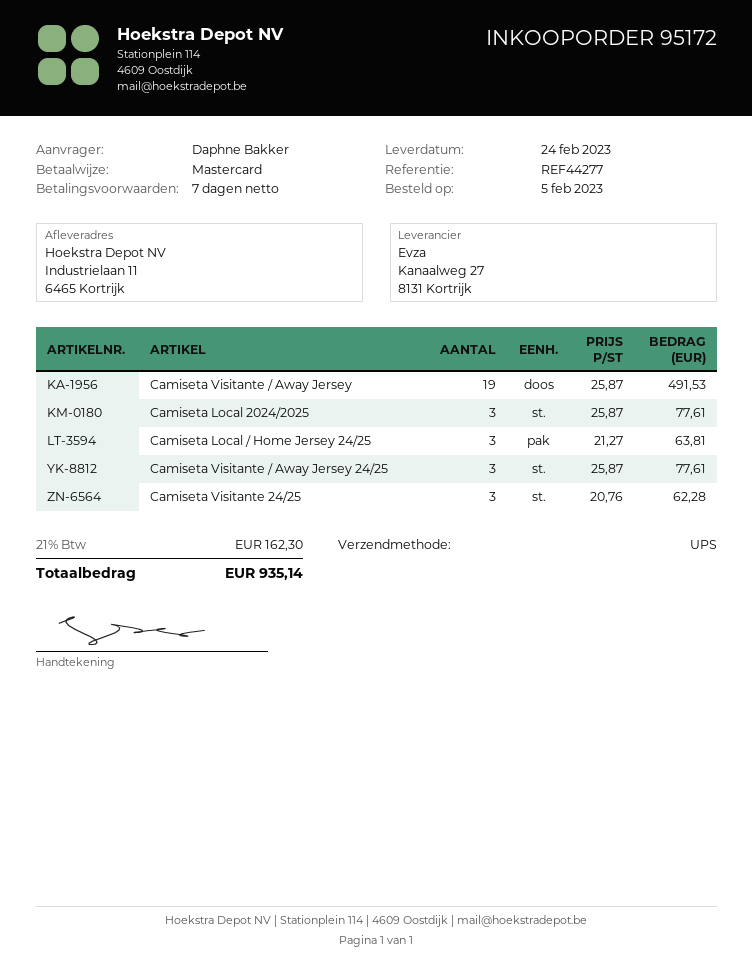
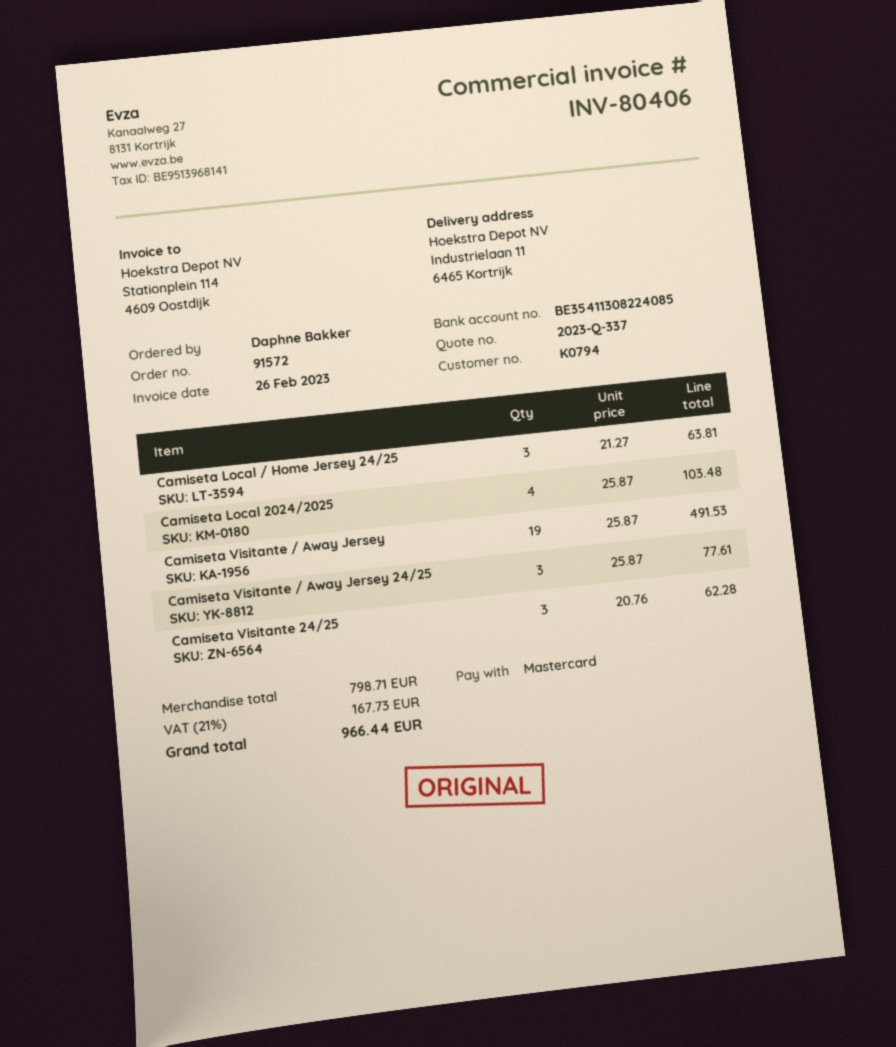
order number: 95172 -> 91572
Camiseta Local 2024/2025: 3 x 25.87 = 77.61 -> 4 x 25.87 = 103.48
tax: 21% = 162.30 -> 21% = 167.73
total: 935.14 -> 966.44

